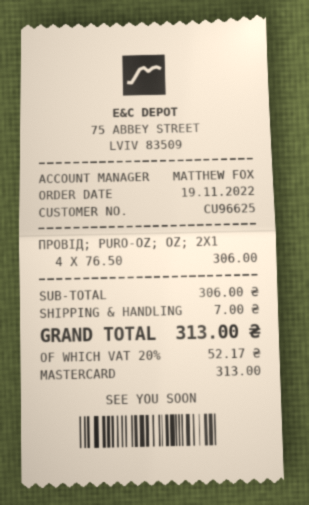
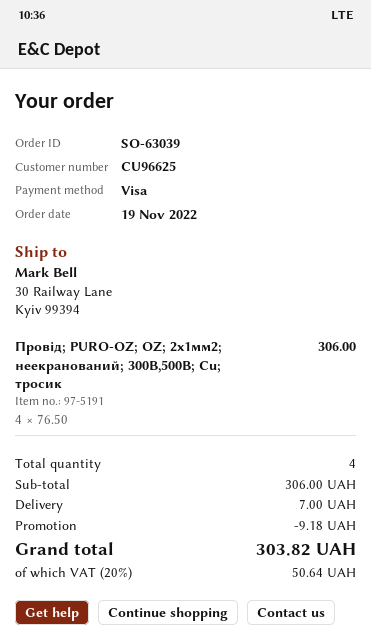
payment method: Mastercard -> Visa
discount: none -> 9.18
tax: 20% = 52.17 -> 20% = 50.64
total: 313.00 -> 303.82

